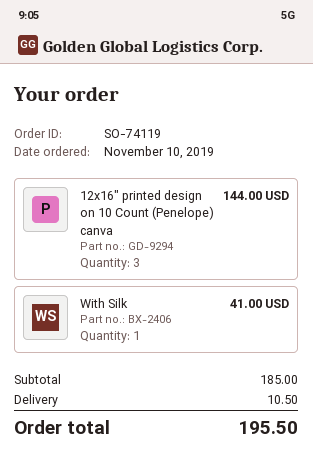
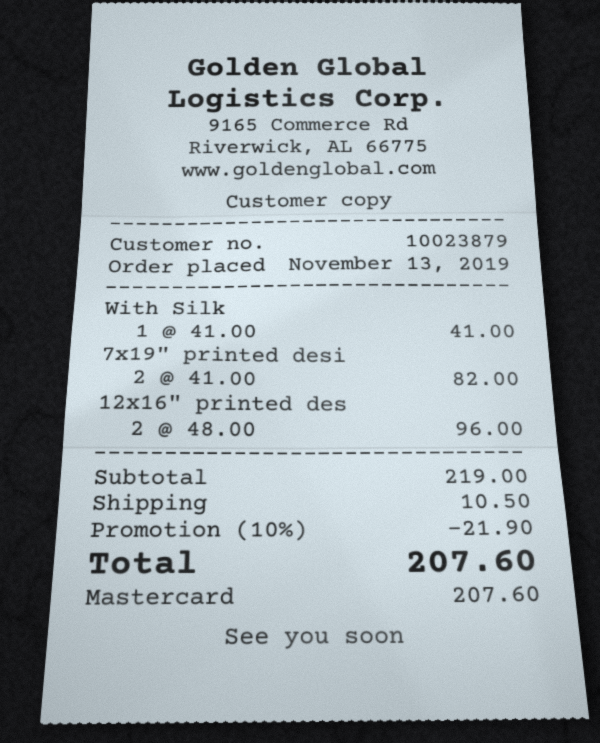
order date: 2019-11-10 -> 2019-11-13
12x16" printed design on 10 Count (Penelope) canva: 3 for 144.00 -> 2 for 96.00
7x19" printed desi: none -> 2 for 82.00
subtotal: 185.00 -> 219.00
discount: none -> 10% = 21.90
total: 195.50 -> 207.60

